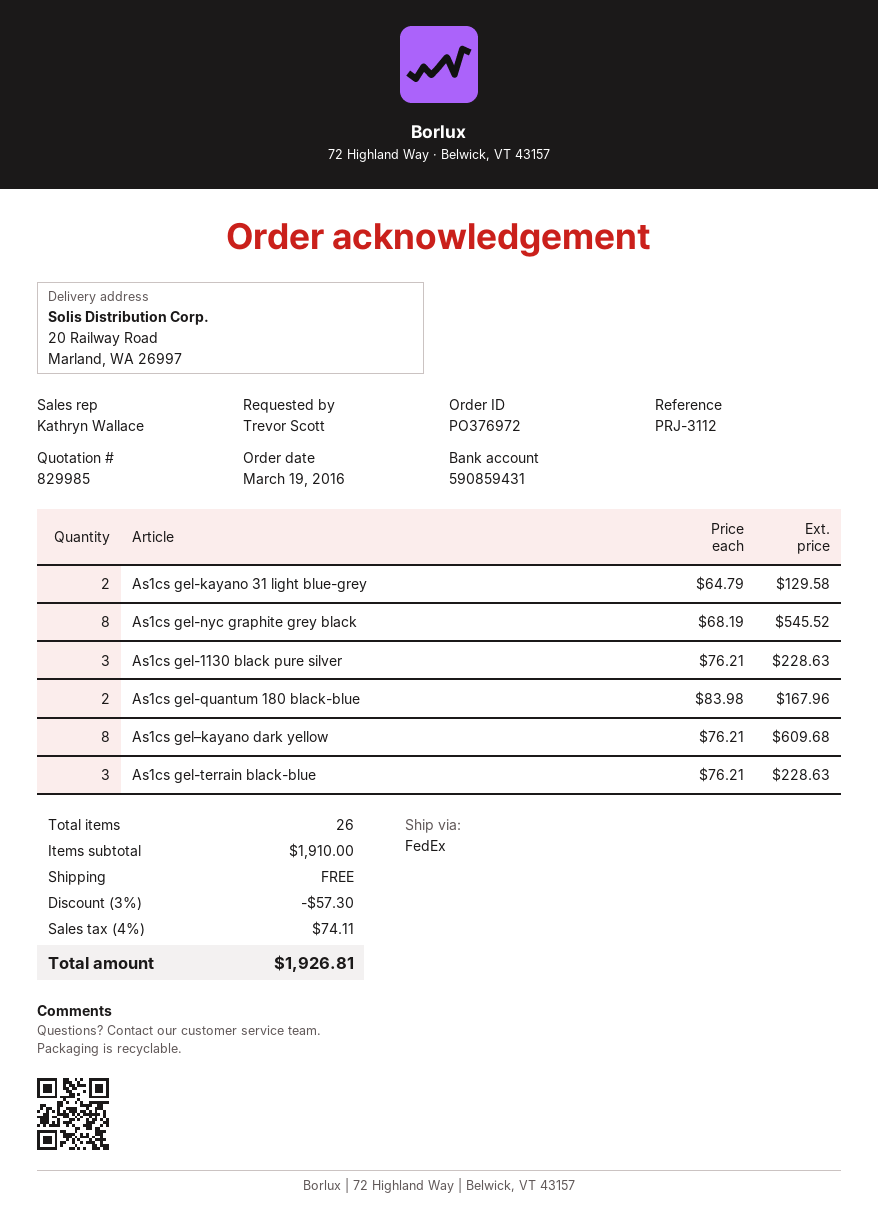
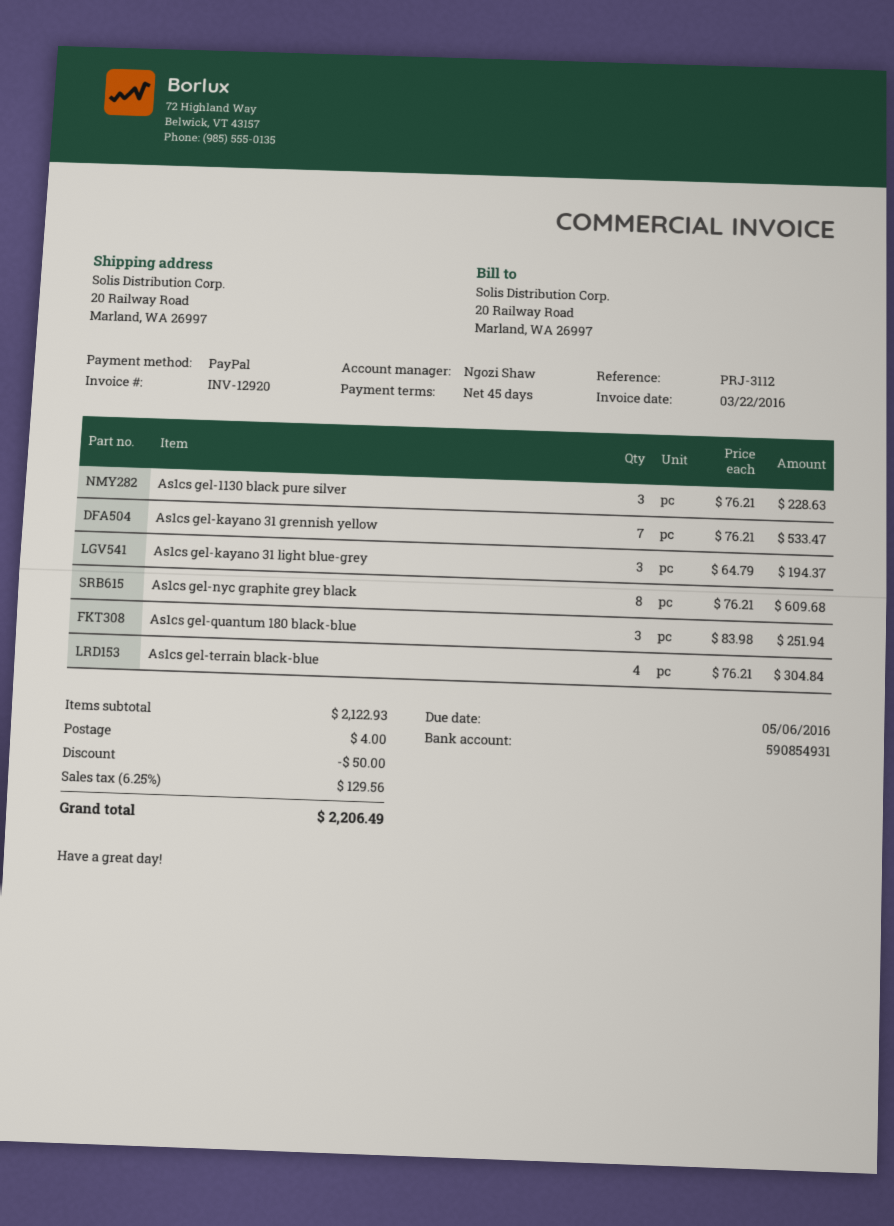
sales rep: Kathryn Wallace -> Ngozi Shaw
bank account: 590859431 -> 590854931
As1cs gel-kayano 31 light blue-grey: 2 x 64.79 = 129.58 -> 3 x 64.79 = 194.37
As1cs gel-nyc graphite grey black: 8 x 68.19 = 545.52 -> 8 x 76.21 = 609.68
As1cs gel-quantum 180 black-blue: 2 x 83.98 = 167.96 -> 3 x 83.98 = 251.94
As1cs gel–kayano dark yellow: 8 x 76.21 = 609.68 -> none
As1cs gel-terrain black-blue: 3 x 76.21 = 228.63 -> 4 x 76.21 = 304.84
As1cs gel-kayano 31 grennish yellow: none -> 7 x 76.21 = 533.47
subtotal: 1910.00 -> 2122.93
discount: 57.30 -> 50.00
shipping: 0.00 -> 4.00
tax: 4% = 74.11 -> 6.25% = 129.56
total: 1926.81 -> 2206.49

